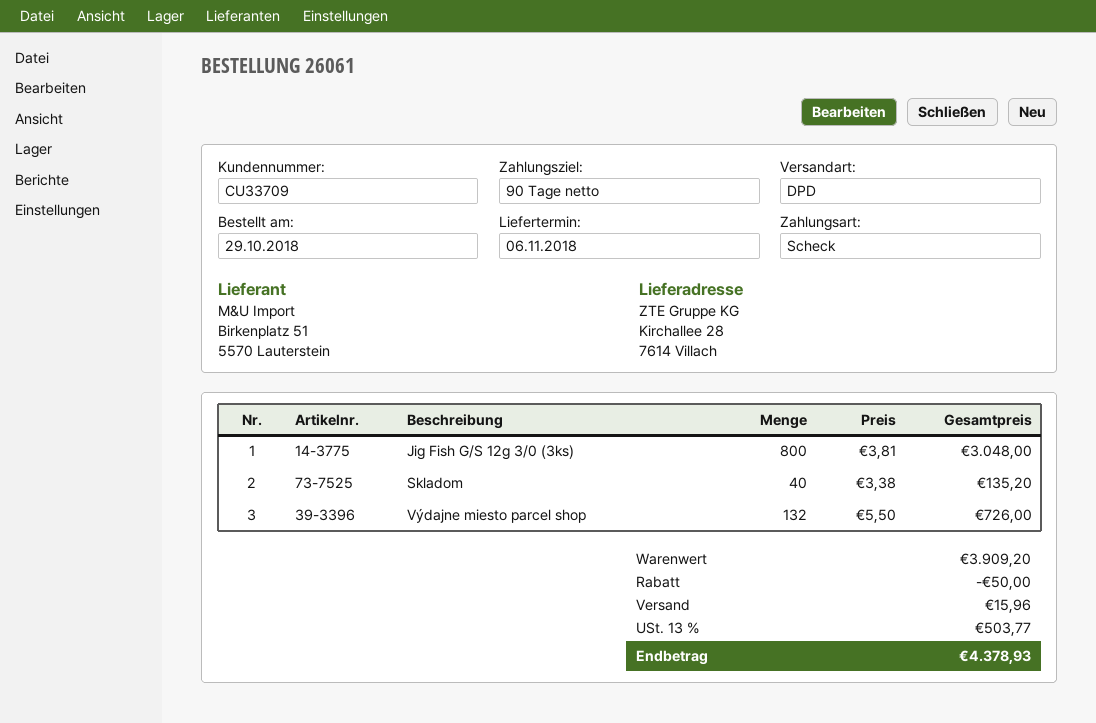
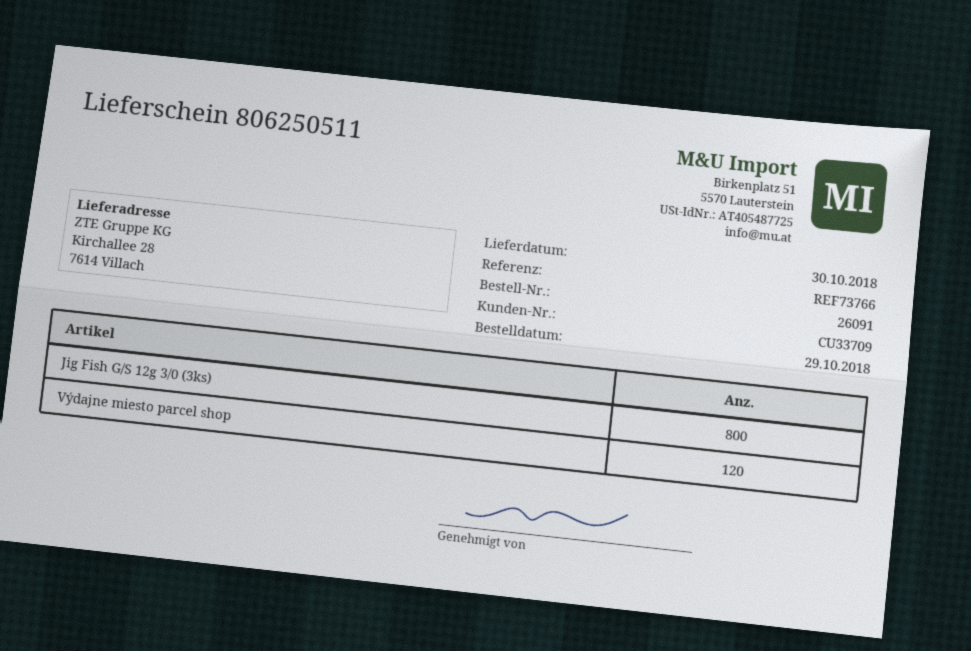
order number: 26061 -> 26091
delivery date: 2018-11-06 -> 2018-10-30
Skladom: 40 -> none
Výdajne miesto parcel shop: 132 -> 120

